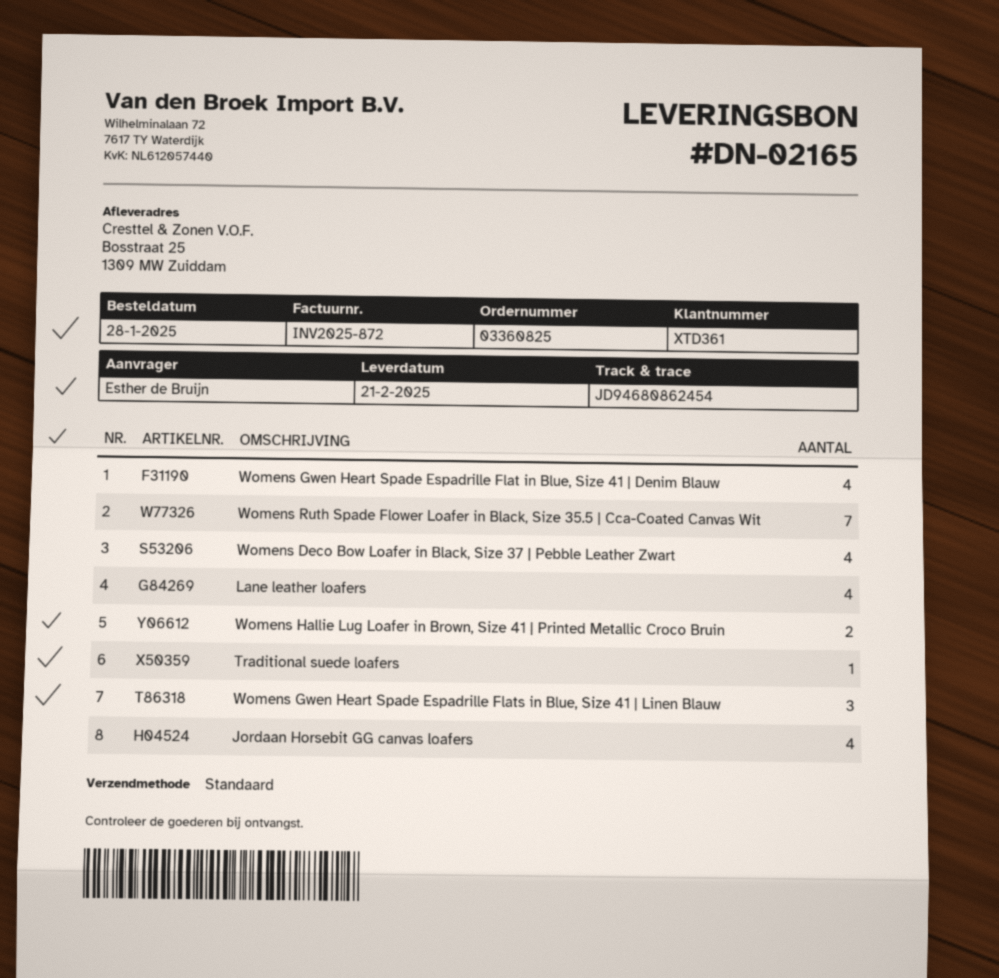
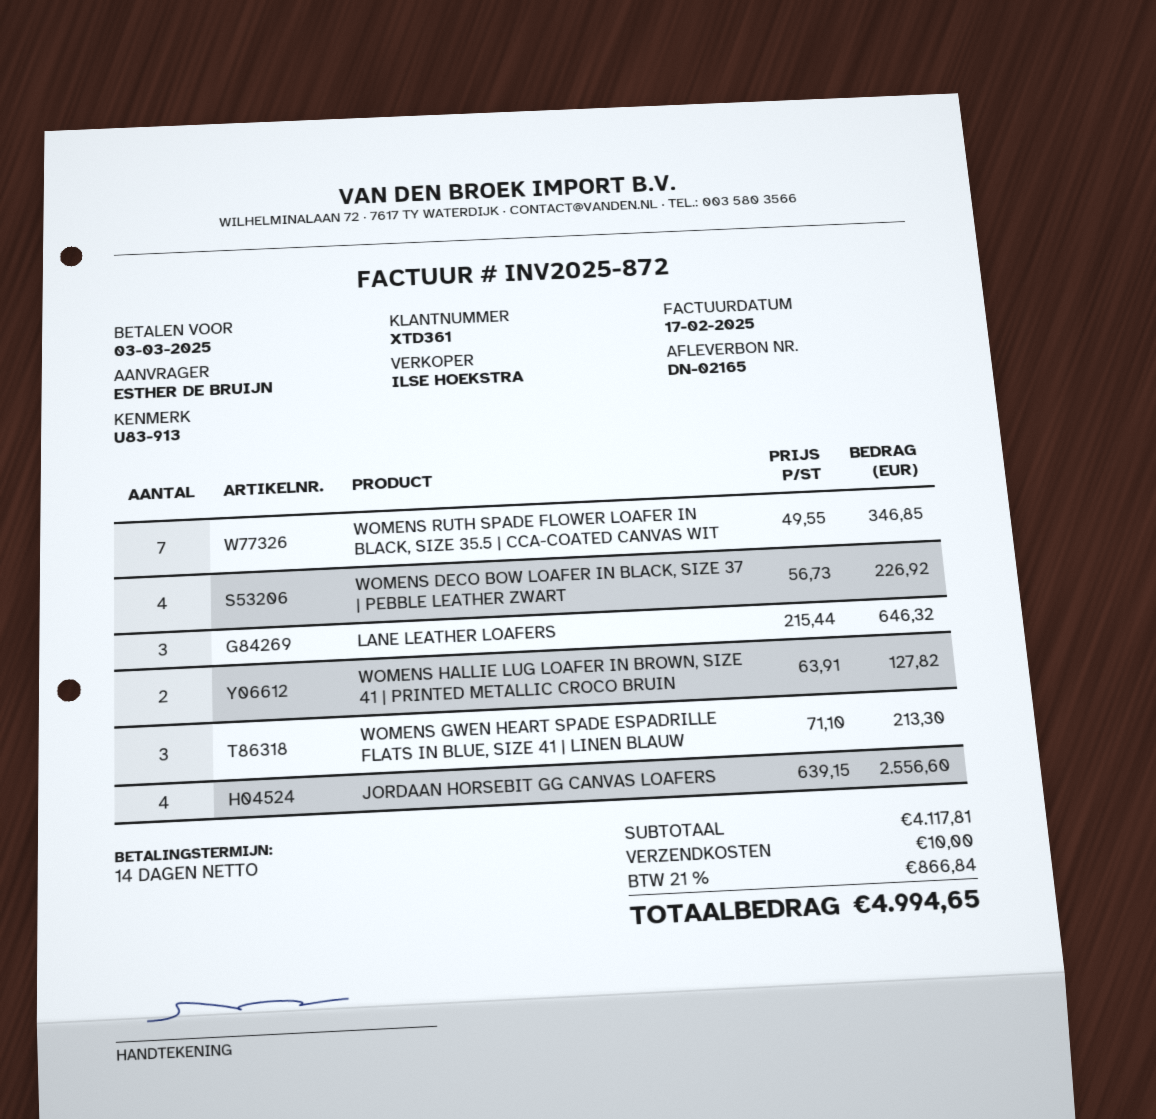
Womens Gwen Heart Spade Espadrille Flat in Blue, Size 41 | Denim Blauw: 4 -> none
Lane leather loafers: 4 -> 3
Traditional suede loafers: 1 -> none

